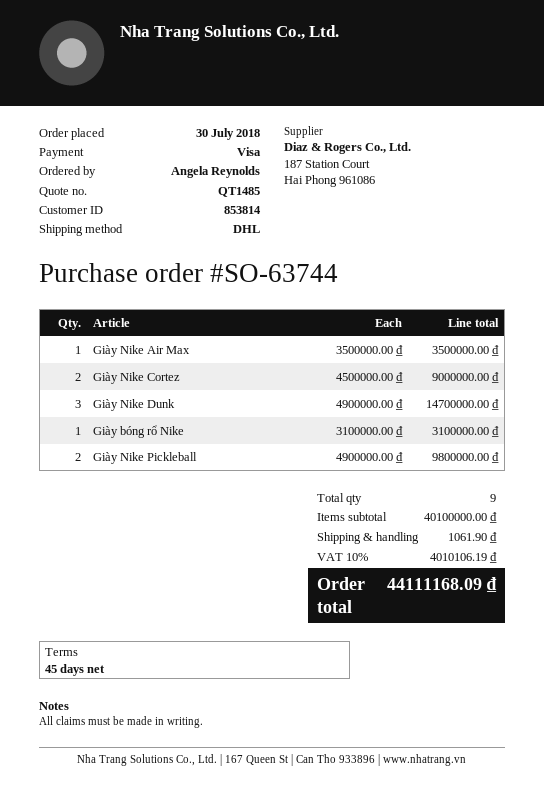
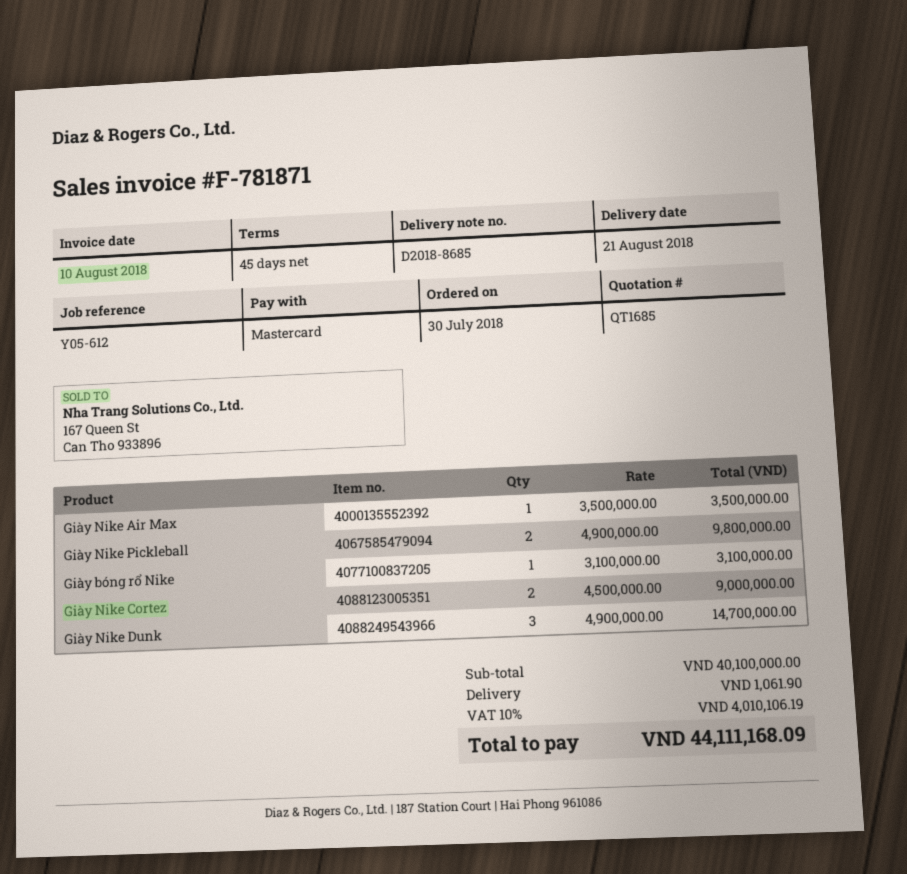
quote number: QT1485 -> QT1685
payment method: Visa -> Mastercard

